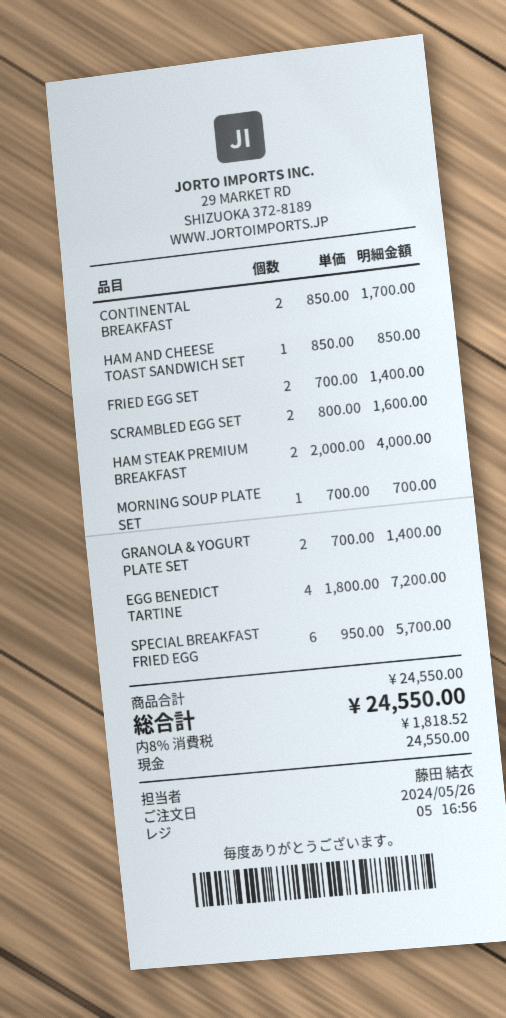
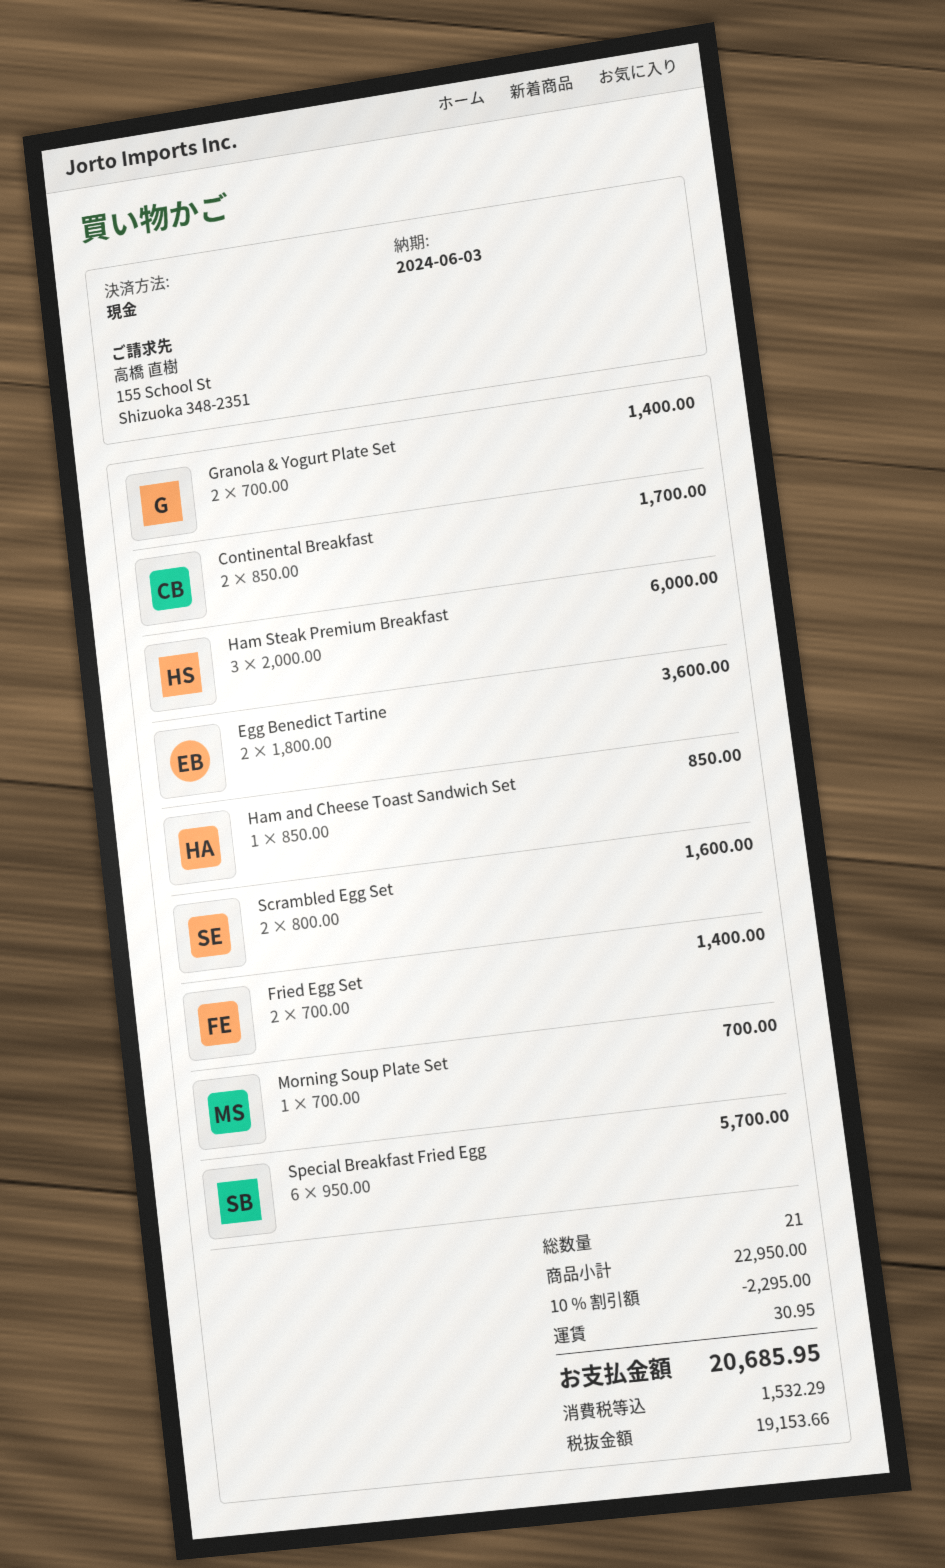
HAM STEAK PREMIUM BREAKFAST: 2 x 2000.00 = 4000.00 -> 3 x 2000.00 = 6000.00
EGG BENEDICT TARTINE: 4 x 1800.00 = 7200.00 -> 2 x 1800.00 = 3600.00
subtotal: 24550.00 -> 22950.00
discount: none -> 10% = 2295.00
shipping: none -> 30.95
tax: 1818.52 -> 1532.29
total: 24550.00 -> 20685.95

